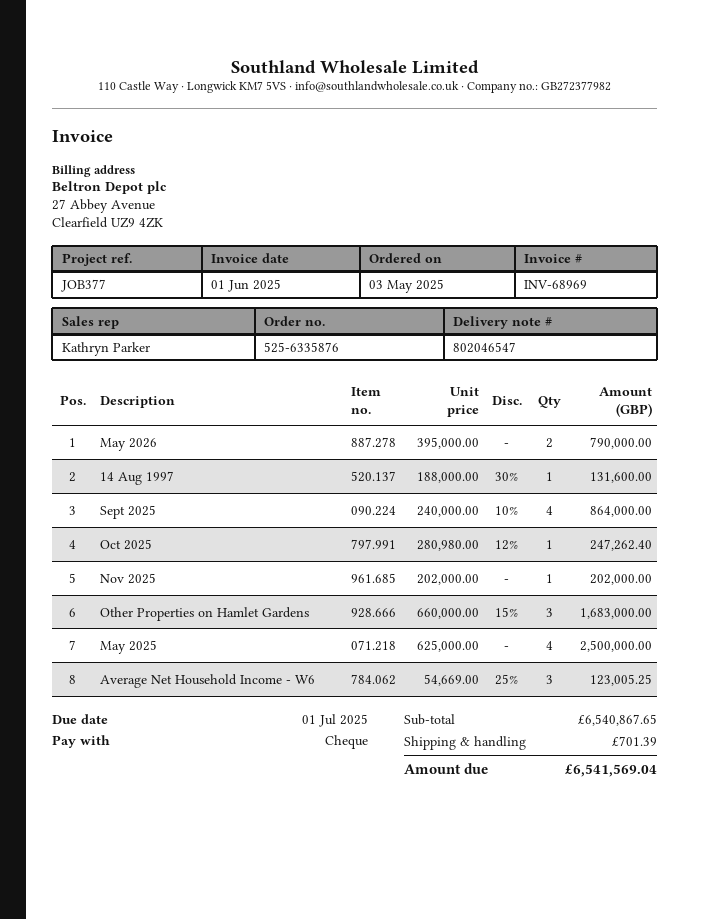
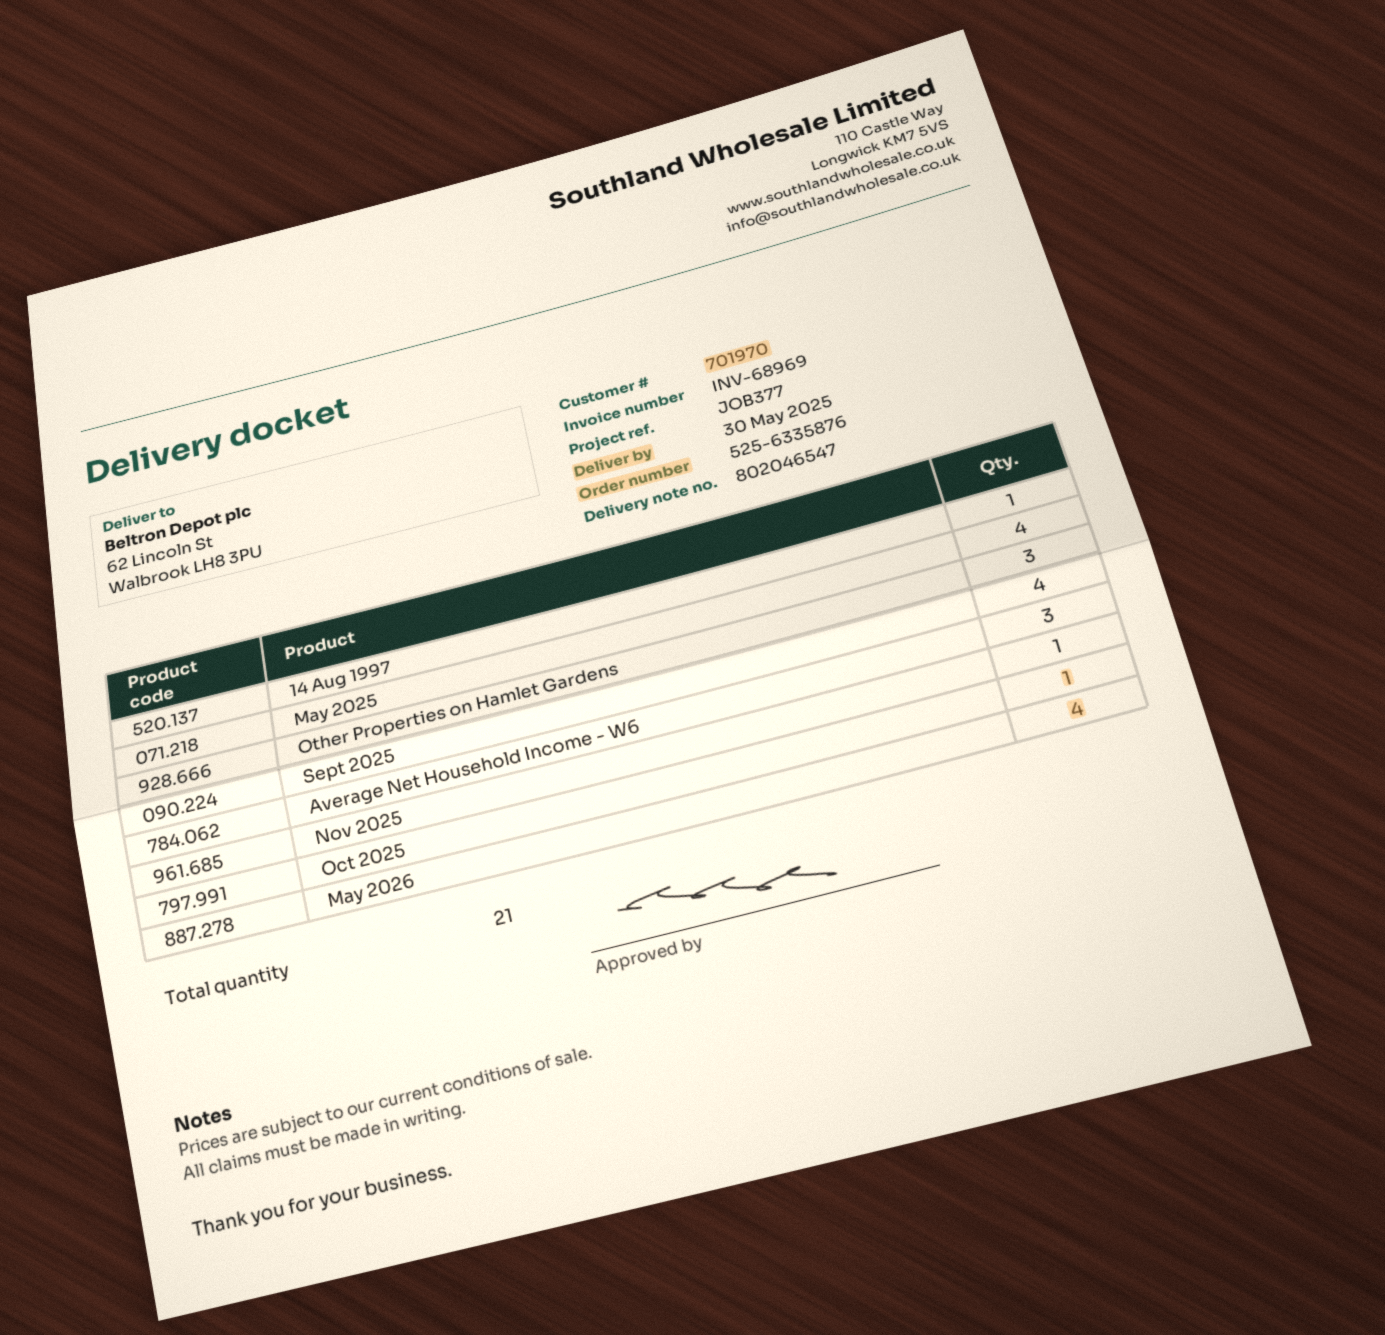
May 2026: 2 -> 4

